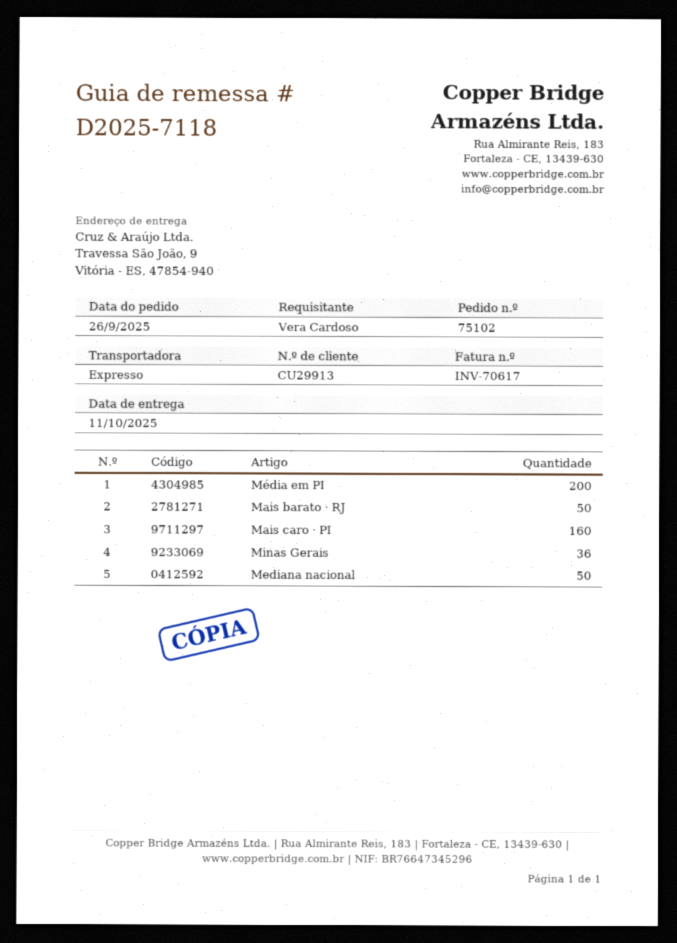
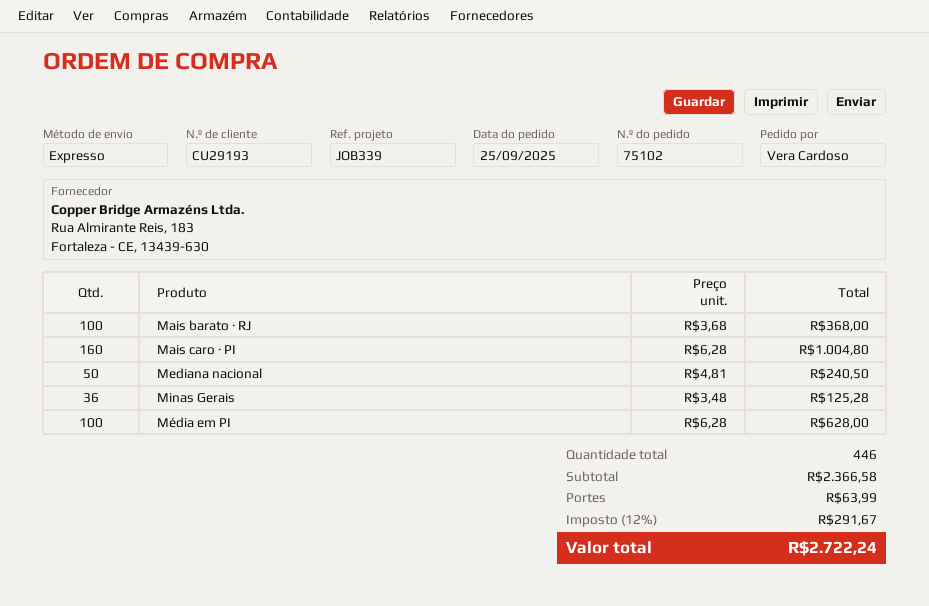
order date: 2025-09-26 -> 2025-09-25
customer number: CU29913 -> CU29193
Média em PI: 200 -> 100
Mais barato · RJ: 50 -> 100

